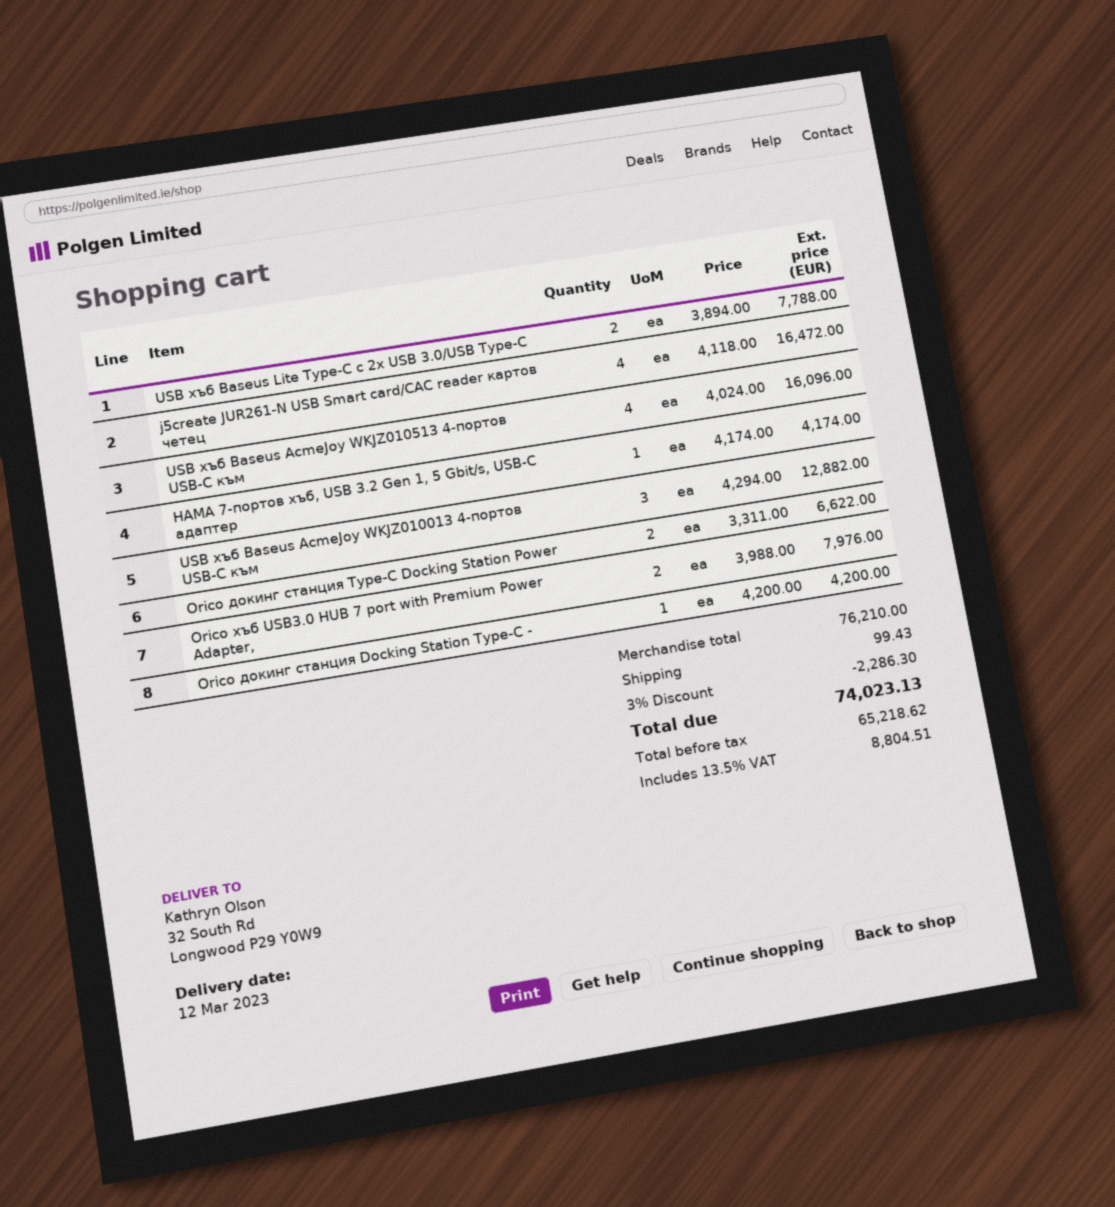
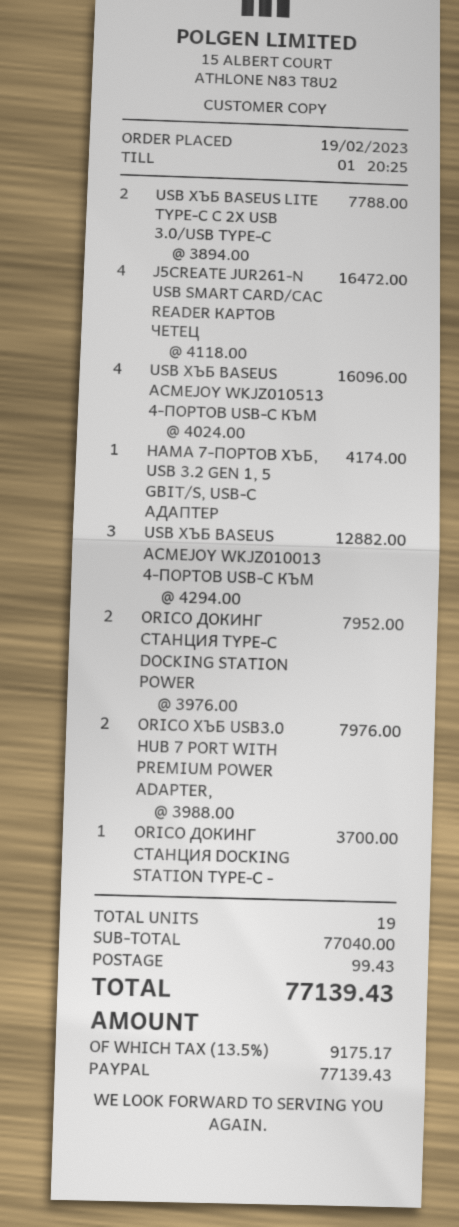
Orico докинг станция Type-C Docking Station Power: 2 x 3311.00 = 6622.00 -> 2 x 3976.00 = 7952.00
Orico докинг станция Docking Station Type-C -: 1 x 4200.00 = 4200.00 -> 1 x 3700.00 = 3700.00
subtotal: 76210.00 -> 77040.00
discount: 3% = 2286.30 -> none
tax: 13.5% = 8804.51 -> 13.5% = 9175.17
total: 74023.13 -> 77139.43

